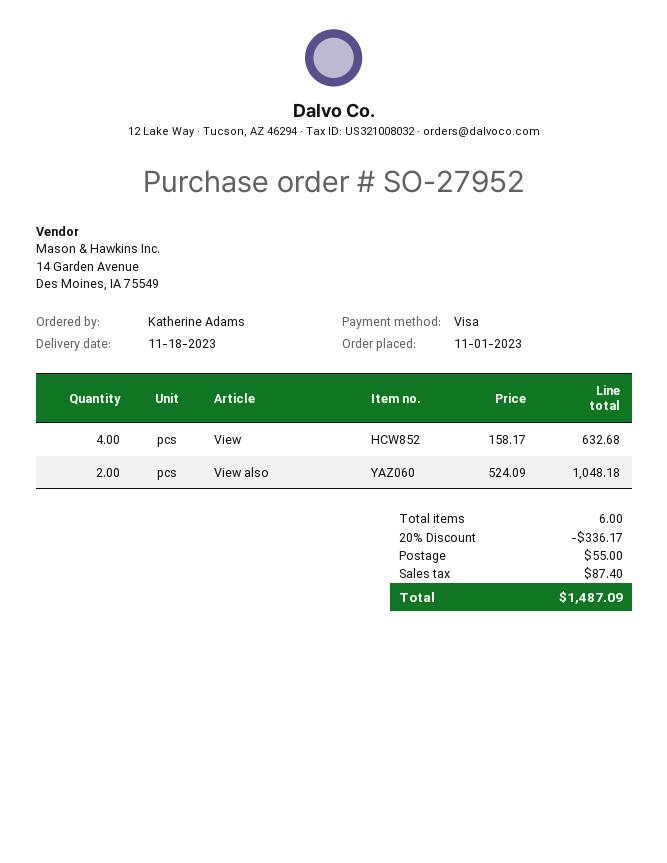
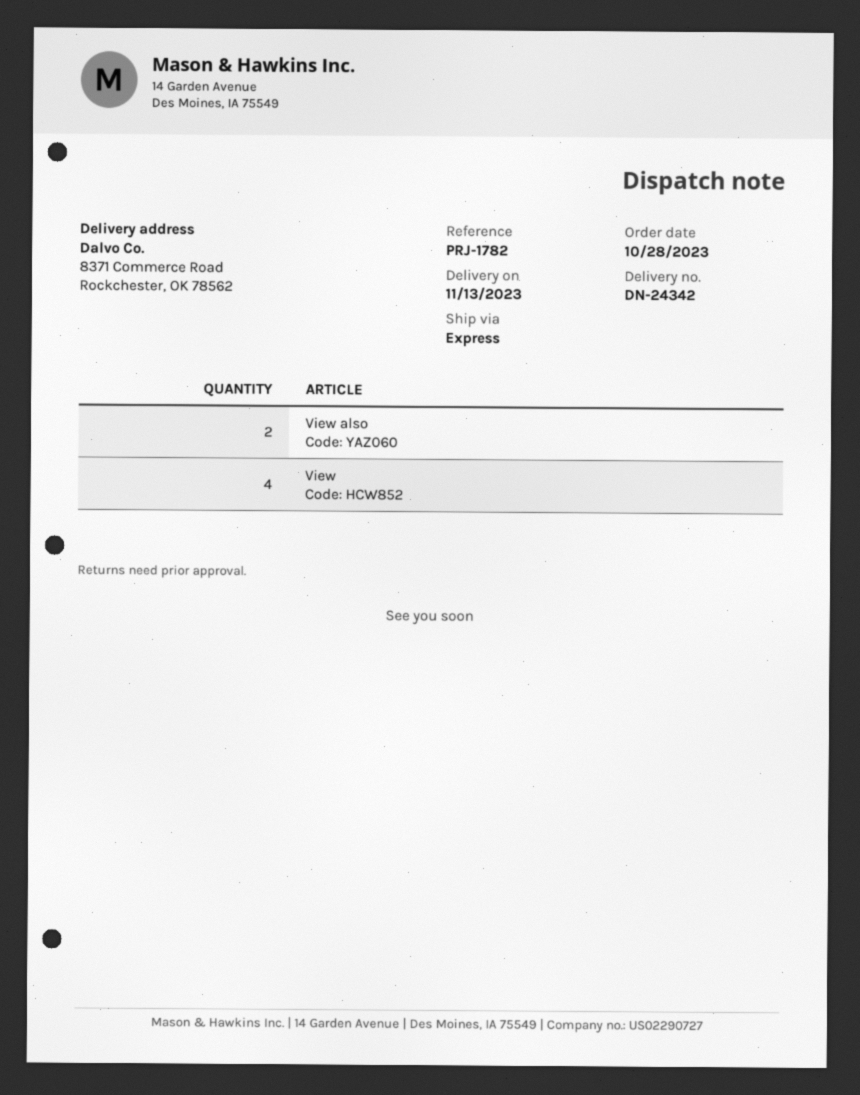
order date: 2023-11-01 -> 2023-10-28
delivery date: 2023-11-18 -> 2023-11-13

